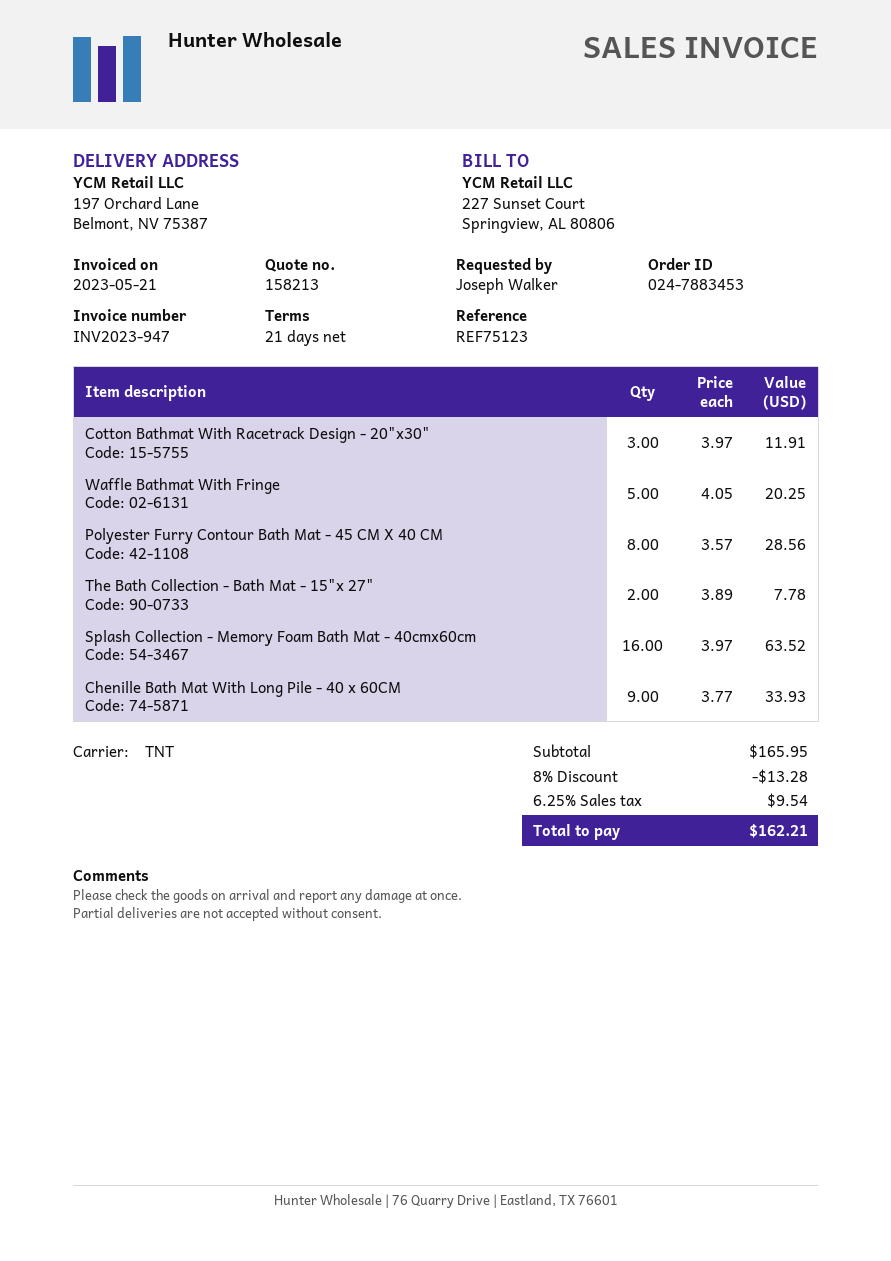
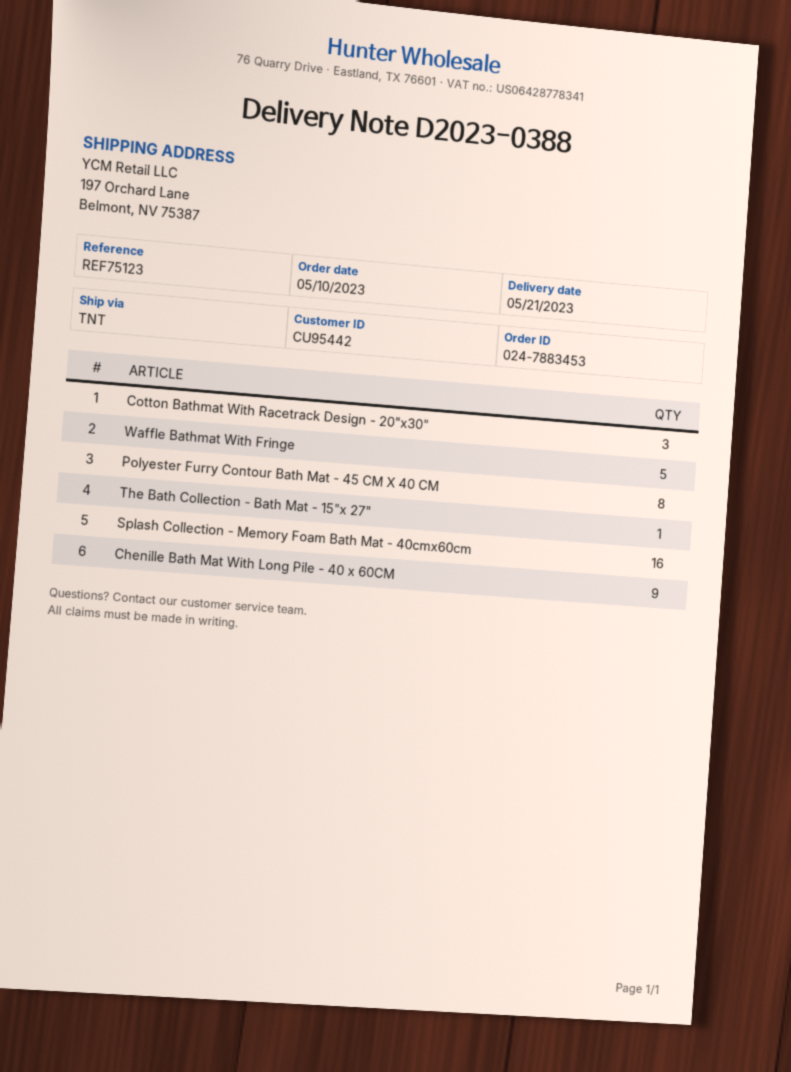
The Bath Collection - Bath Mat - 15"x 27": 2 -> 1

